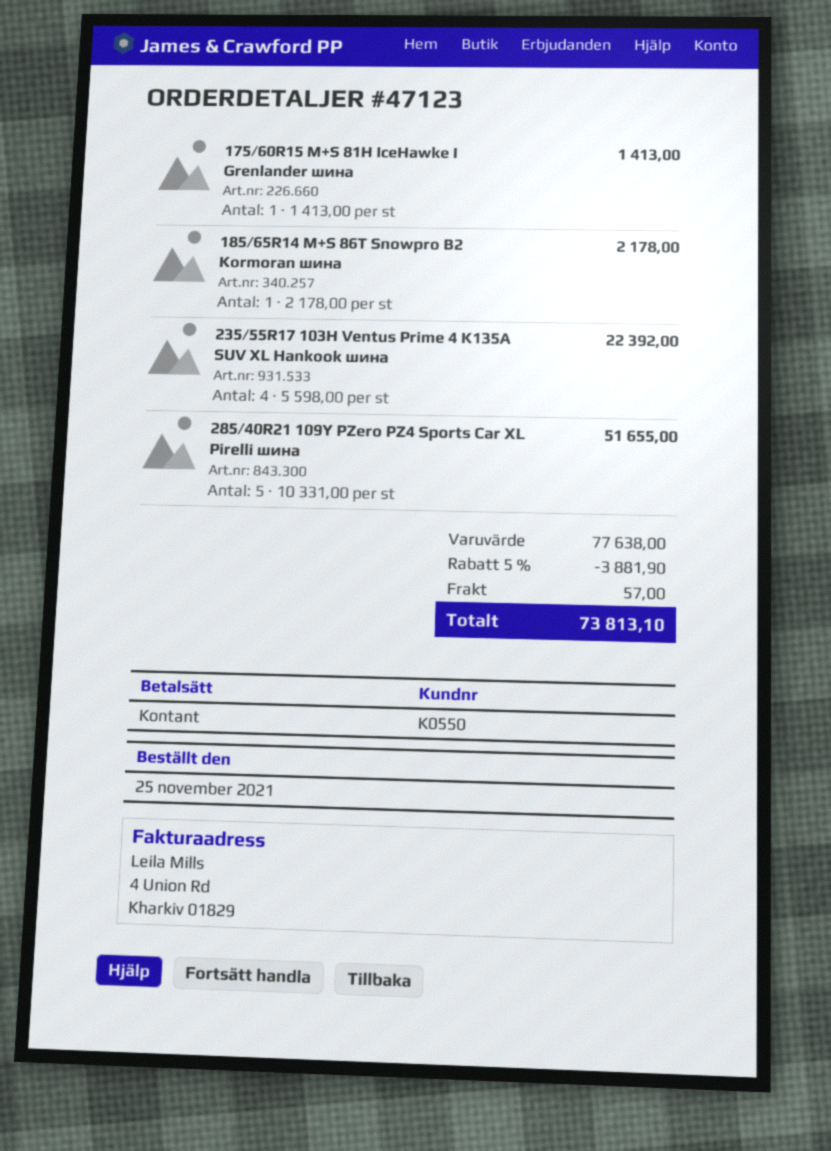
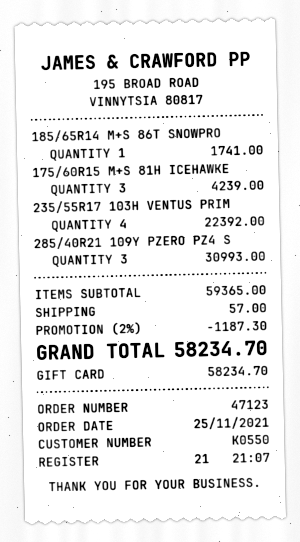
payment method: cash -> gift card
175/60R15 M+S 81H IceHawke I Grenlander шина: 1 for 1413.00 -> 3 for 4239.00
185/65R14 M+S 86T Snowpro B2 Kormoran шина: 1 for 2178.00 -> 1 for 1741.00
285/40R21 109Y PZero PZ4 Sports Car XL Pirelli шина: 5 for 51655.00 -> 3 for 30993.00
subtotal: 77638.00 -> 59365.00
discount: 5% = 3881.90 -> 2% = 1187.30
total: 73813.10 -> 58234.70

